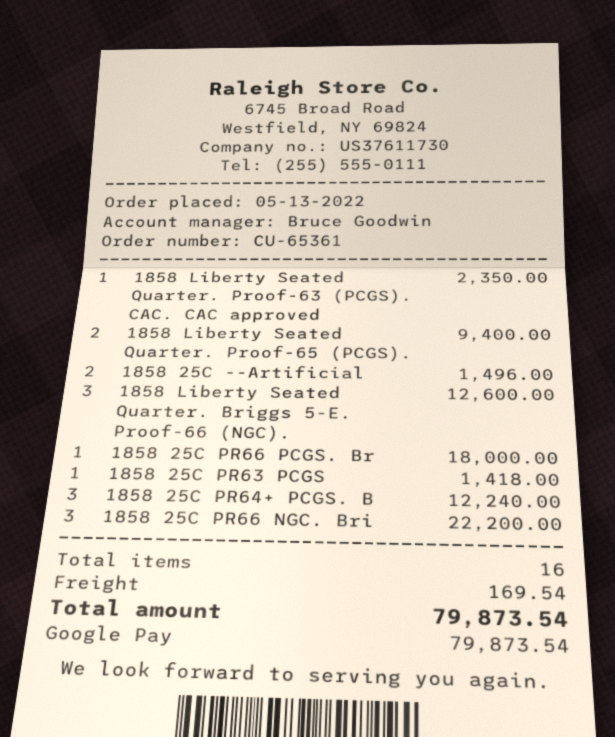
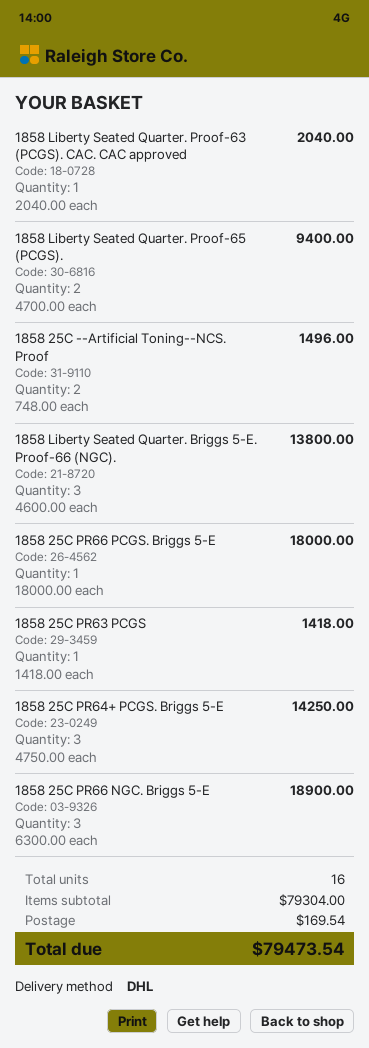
1858 Liberty Seated Quarter. Proof-63 (PCGS). CAC. CAC approved: 1 for 2350.00 -> 1 for 2040.00
1858 Liberty Seated Quarter. Briggs 5-E. Proof-66 (NGC).: 3 for 12600.00 -> 3 for 13800.00
1858 25C PR64+ PCGS. B: 3 for 12240.00 -> 3 for 14250.00
1858 25C PR66 NGC. Bri: 3 for 22200.00 -> 3 for 18900.00
total: 79873.54 -> 79473.54

